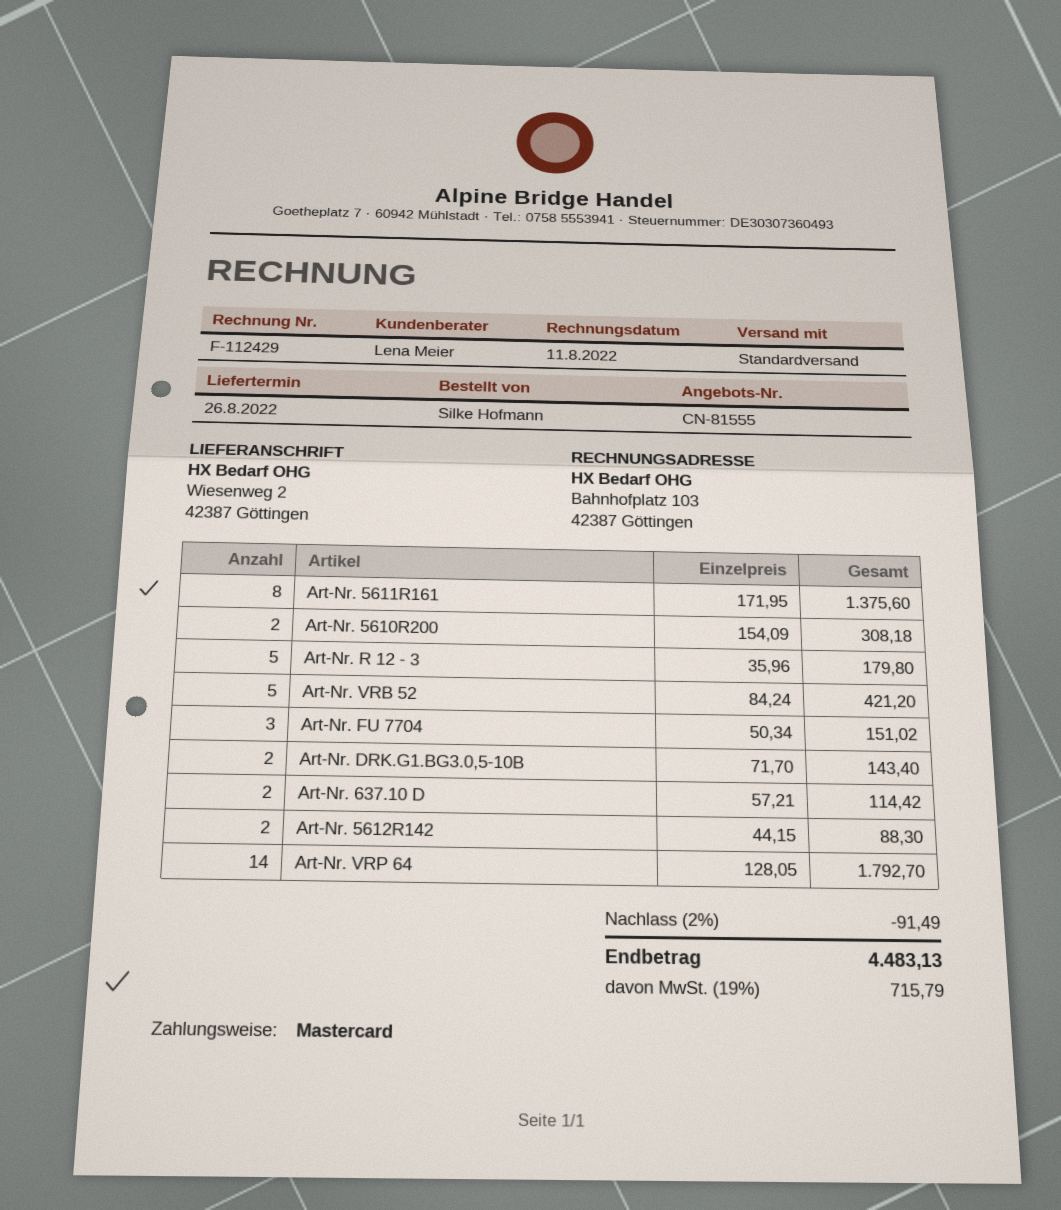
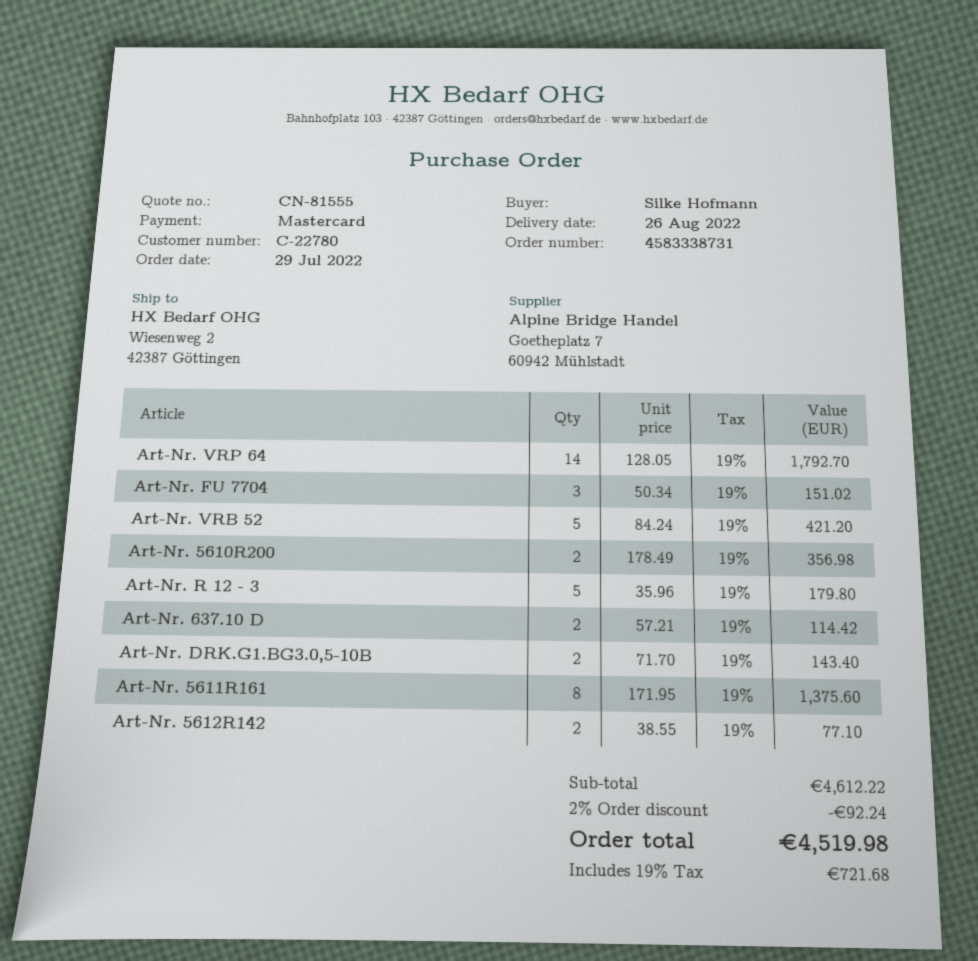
Art-Nr. 5610R200: 2 x 154.09 = 308.18 -> 2 x 178.49 = 356.98
Art-Nr. 5612R142: 2 x 44.15 = 88.30 -> 2 x 38.55 = 77.10
discount: 2% = 91.49 -> 2% = 92.24
tax: 19% = 715.79 -> 19% = 721.68
total: 4483.13 -> 4519.98

